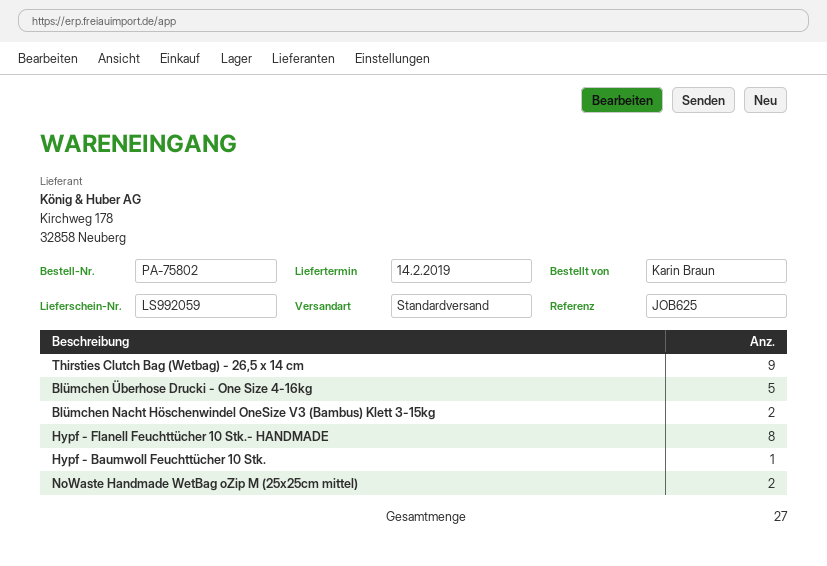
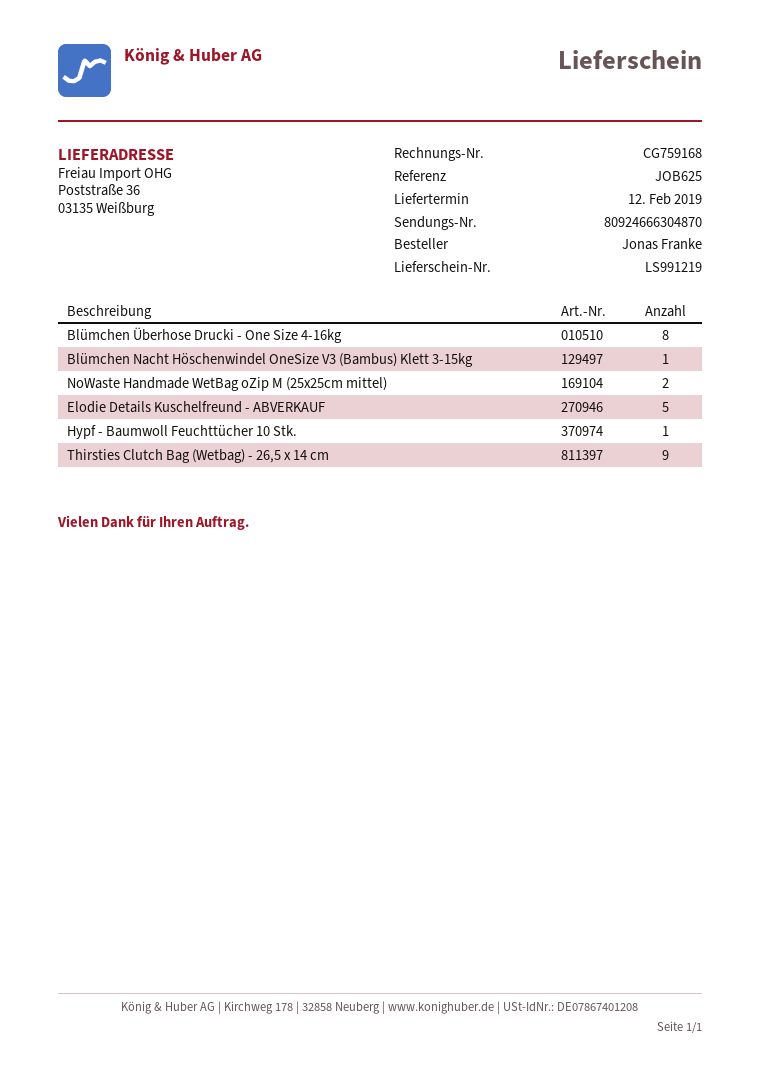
delivery note number: LS992059 -> LS991219
delivery date: 2019-02-14 -> 2019-02-12
ordered by: Karin Braun -> Jonas Franke
Blümchen Überhose Drucki - One Size 4-16kg: 5 -> 8
Blümchen Nacht Höschenwindel OneSize V3 (Bambus) Klett 3-15kg: 2 -> 1
Hypf - Flanell Feuchttücher 10 Stk.- HANDMADE: 8 -> none
Elodie Details Kuschelfreund - ABVERKAUF: none -> 5

